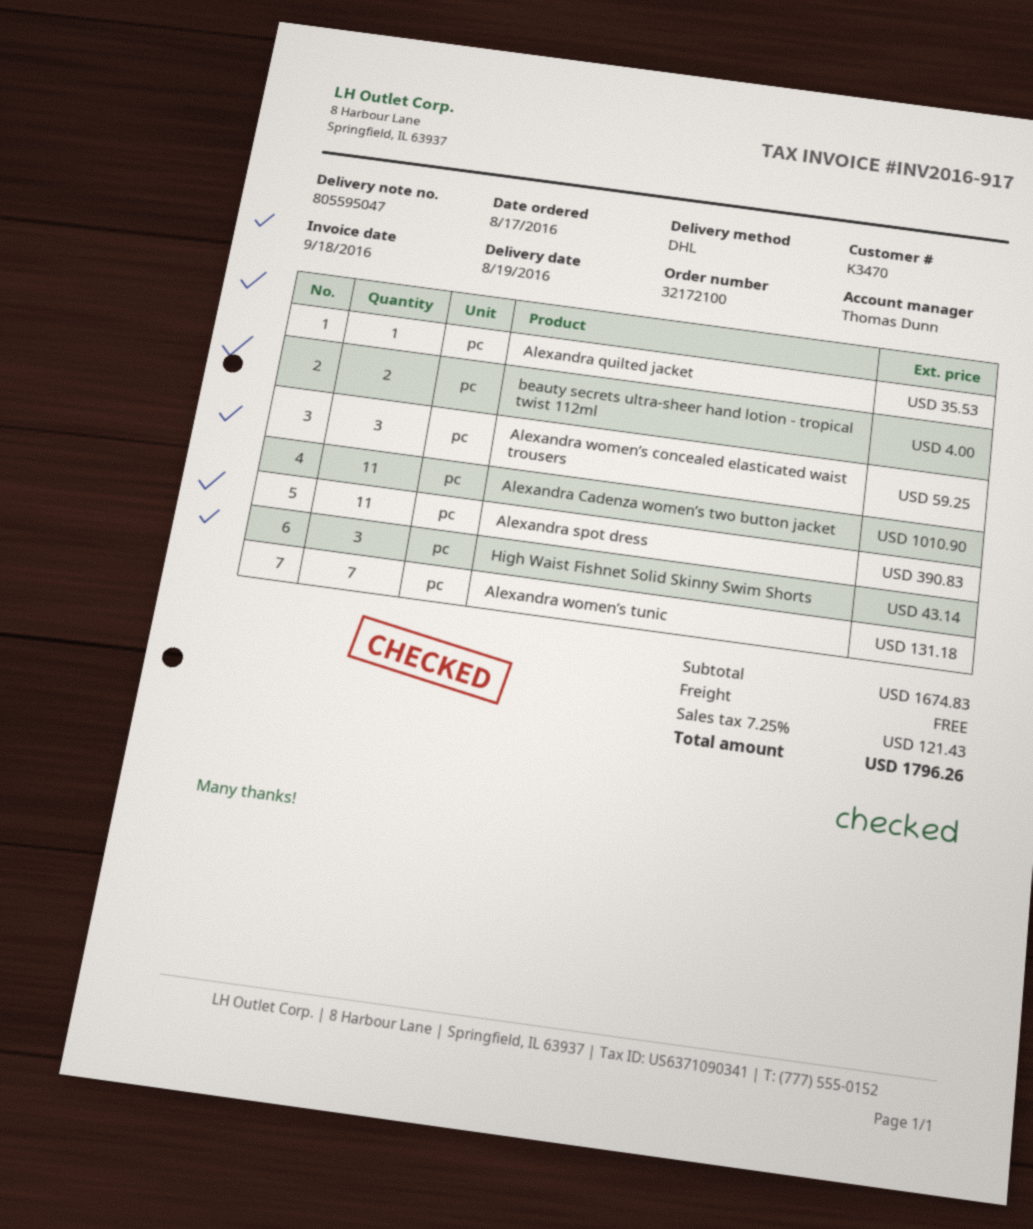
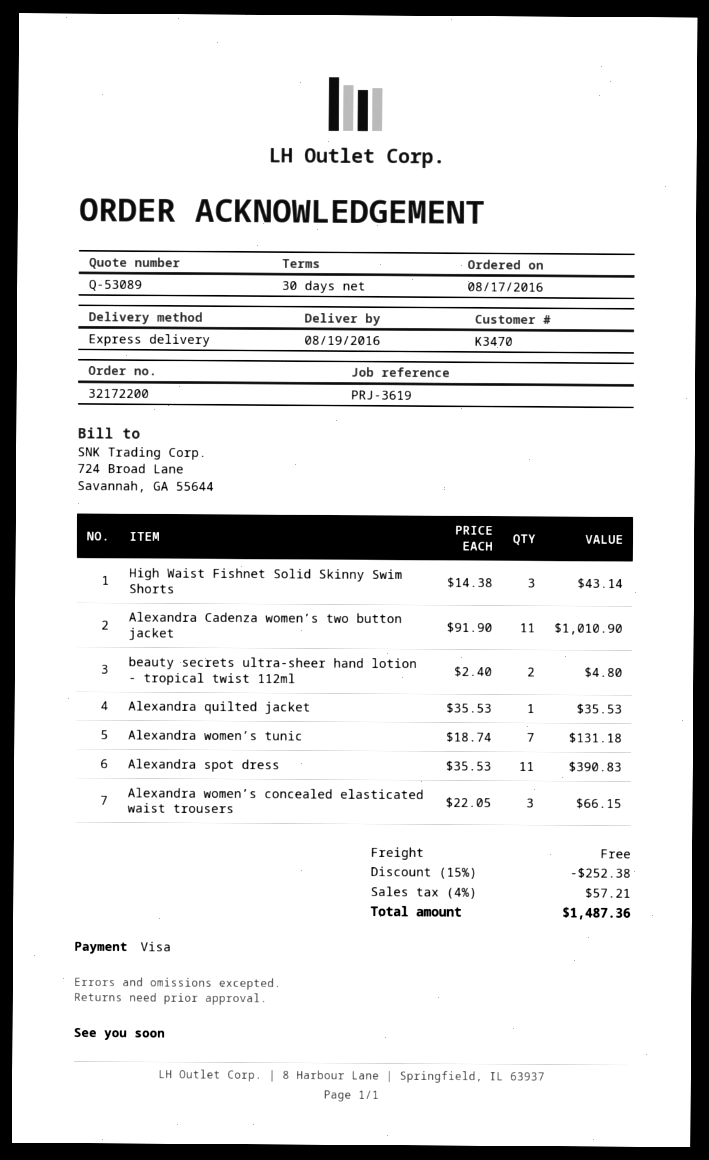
order number: 32172100 -> 32172200
shipping method: DHL -> express
beauty secrets ultra-sheer hand lotion - tropical twist 112ml: 2 for 4.00 -> 2 for 4.80
Alexandra women’s concealed elasticated waist trousers: 3 for 59.25 -> 3 for 66.15
discount: none -> 15% = 252.38
tax: 7.25% = 121.43 -> 4% = 57.21
total: 1796.26 -> 1487.36

